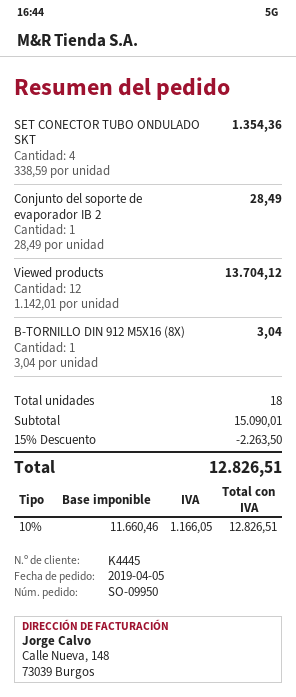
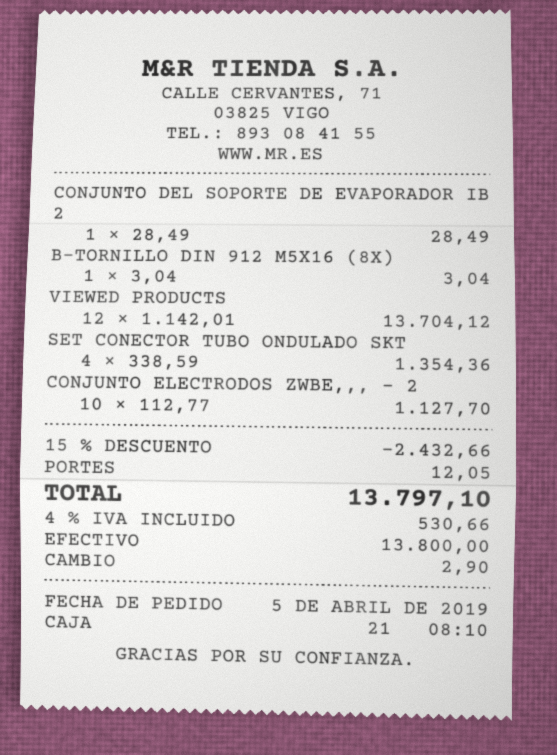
CONJUNTO ELECTRODOS ZWBE,,, - 2: none -> 10 x 112.77 = 1127.70
discount: 15% = 2263.50 -> 15% = 2432.66
shipping: none -> 12.05
tax: 10% = 1166.05 -> 4% = 530.66
total: 12826.51 -> 13797.10

